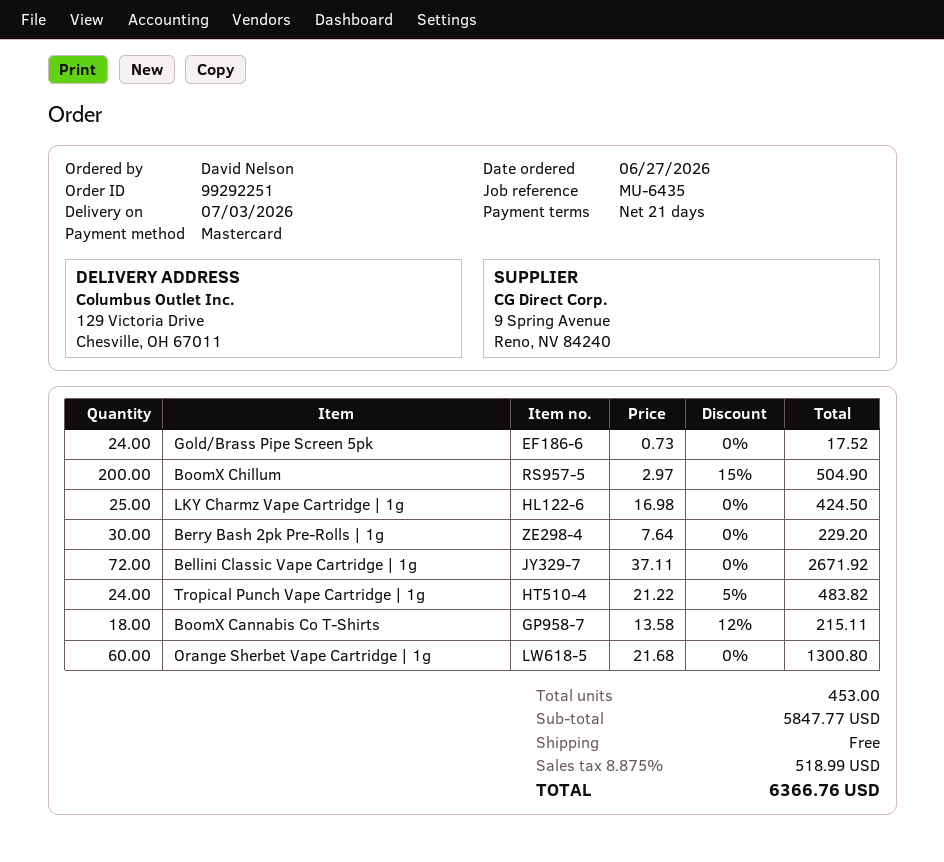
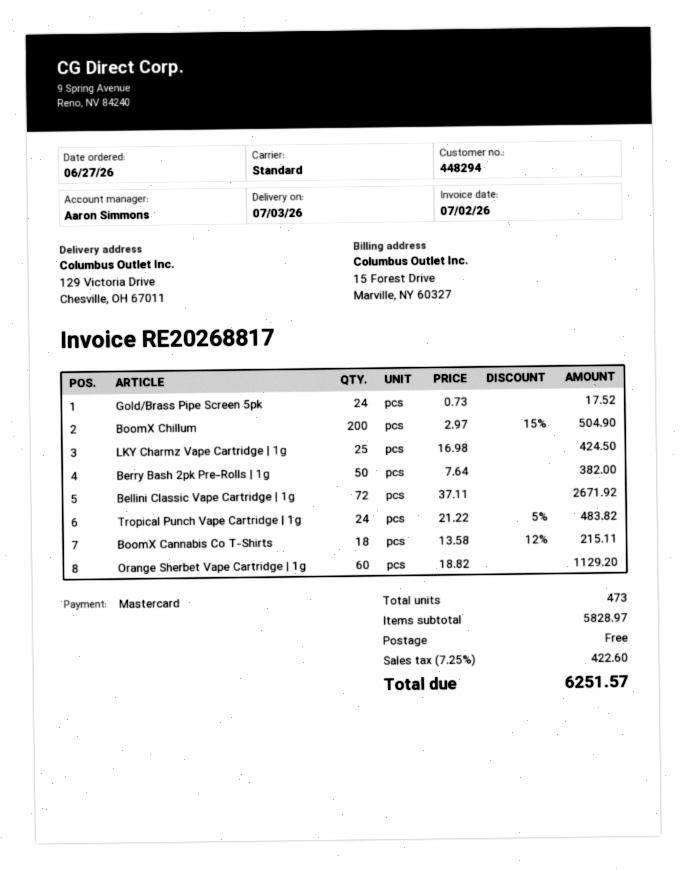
Berry Bash 2pk Pre-Rolls | 1g: 30 x 7.64 = 229.20 -> 50 x 7.64 = 382.00
Orange Sherbet Vape Cartridge | 1g: 60 x 21.68 = 1300.80 -> 60 x 18.82 = 1129.20
total quantity: 453 -> 473
subtotal: 5847.77 -> 5828.97
tax: 8.875% = 518.99 -> 7.25% = 422.60
total: 6366.76 -> 6251.57

